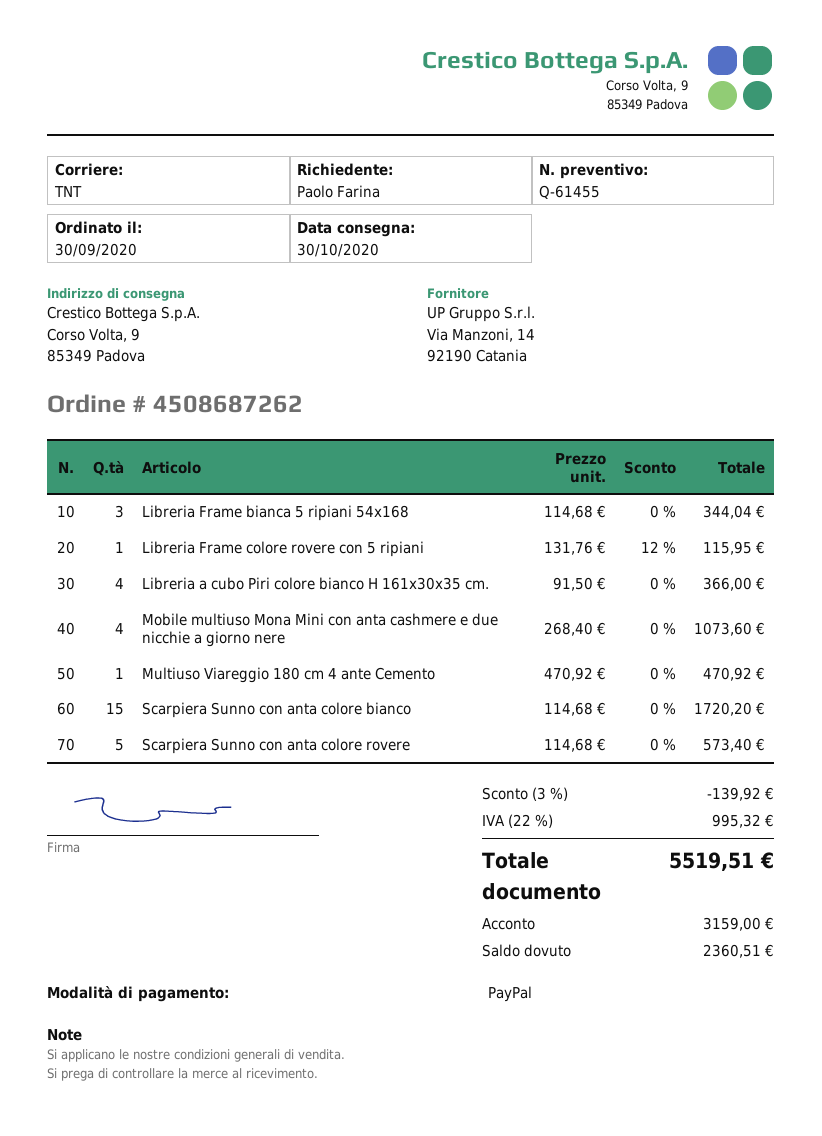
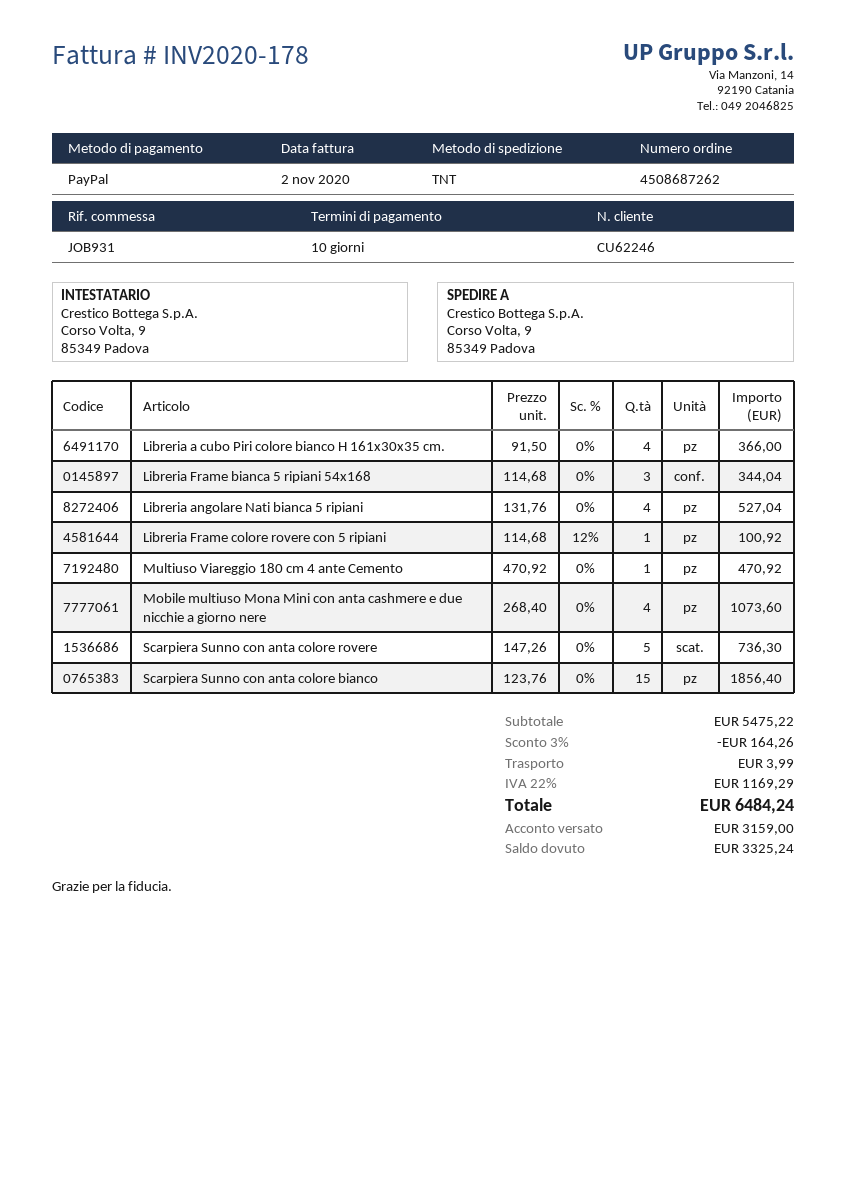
Libreria Frame colore rovere con 5 ripiani: 1 x 131.76 - 12% = 115.95 -> 1 x 114.68 - 12% = 100.92
Scarpiera Sunno con anta colore bianco: 15 x 114.68 = 1720.20 -> 15 x 123.76 = 1856.40
Scarpiera Sunno con anta colore rovere: 5 x 114.68 = 573.40 -> 5 x 147.26 = 736.30
Libreria angolare Nati bianca 5 ripiani: none -> 4 x 131.76 = 527.04
discount: 3% = 139.92 -> 3% = 164.26
shipping: none -> 3.99
tax: 22% = 995.32 -> 22% = 1169.29
total: 5519.51 -> 6484.24
balance: 2360.51 -> 3325.24

